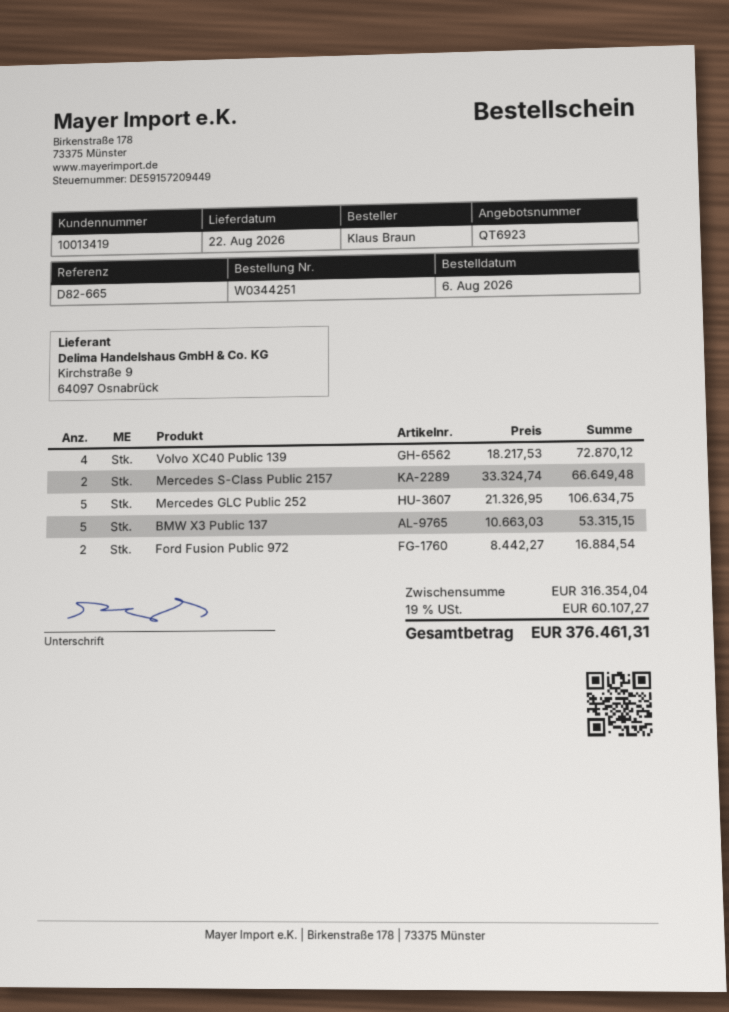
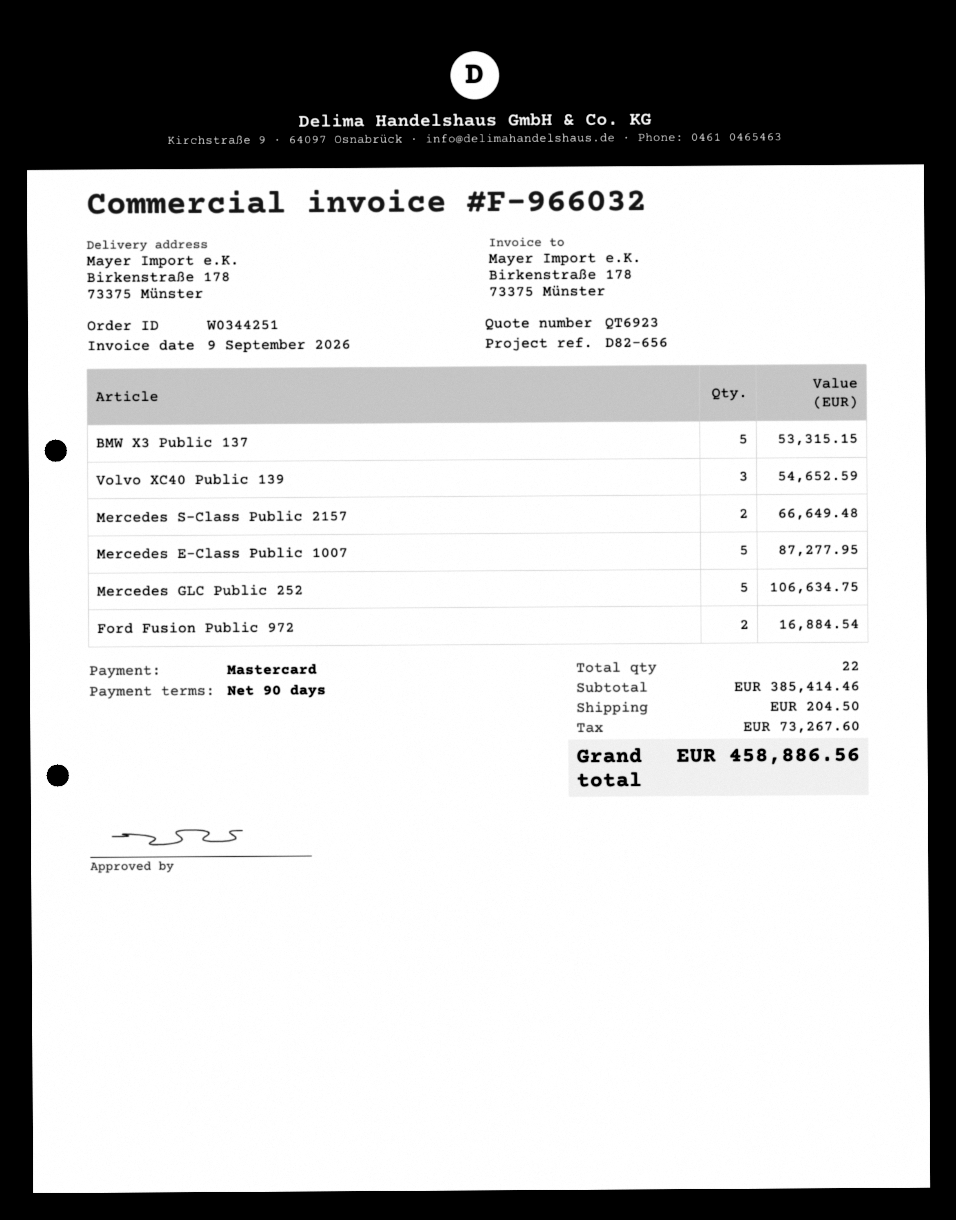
reference: D82-665 -> D82-656
Volvo XC40 Public 139: 4 for 72870.12 -> 3 for 54652.59
Mercedes E-Class Public 1007: none -> 5 for 87277.95
subtotal: 316354.04 -> 385414.46
shipping: none -> 204.50
tax: 60107.27 -> 73267.60
total: 376461.31 -> 458886.56

